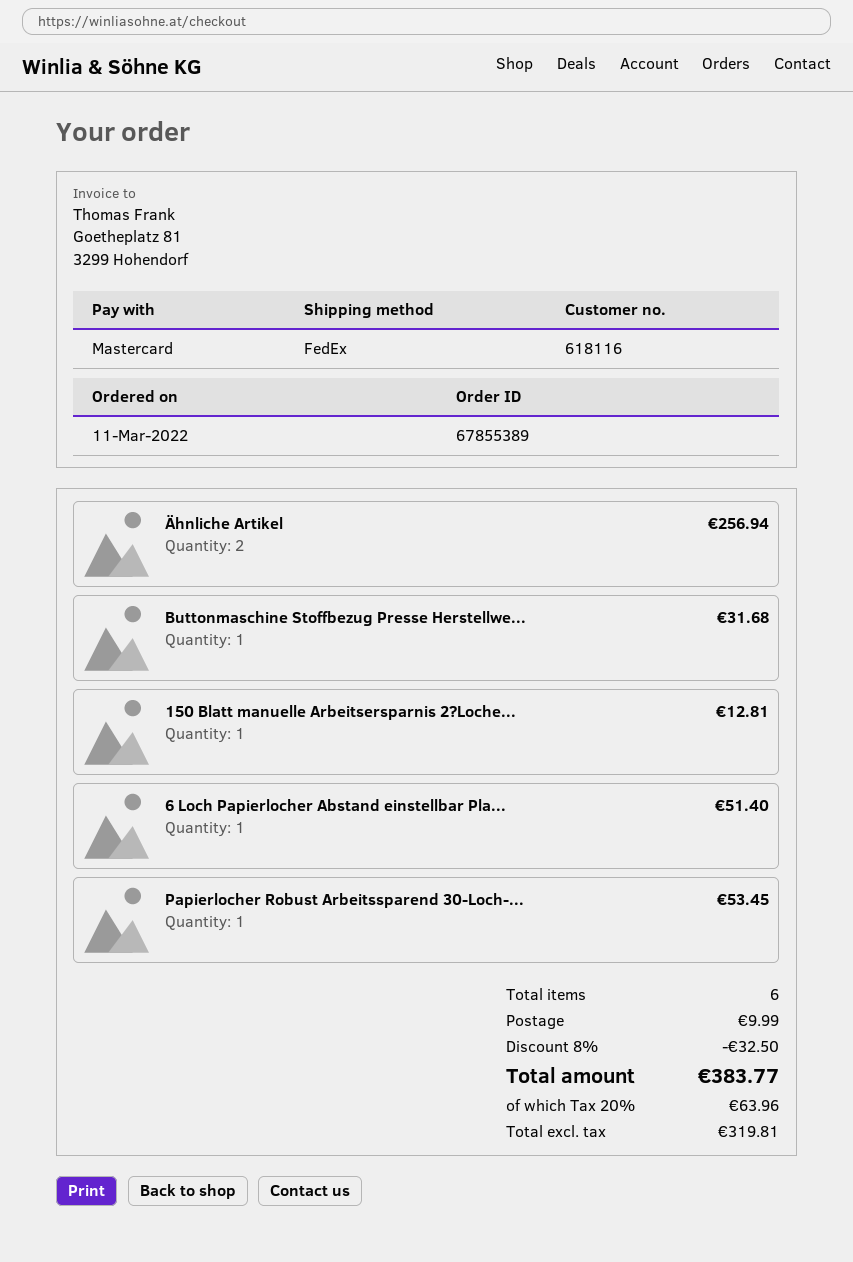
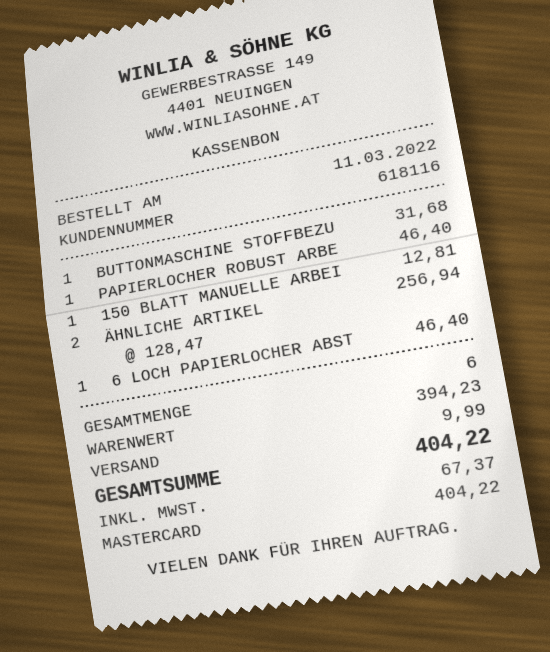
6 Loch Papierlocher Abstand einstellbar Pla...: 1 for 51.40 -> 1 for 46.40
Papierlocher Robust Arbeitssparend 30-Loch-...: 1 for 53.45 -> 1 for 46.40
discount: 8% = 32.50 -> none
tax: 63.96 -> 67.37
total: 383.77 -> 404.22

